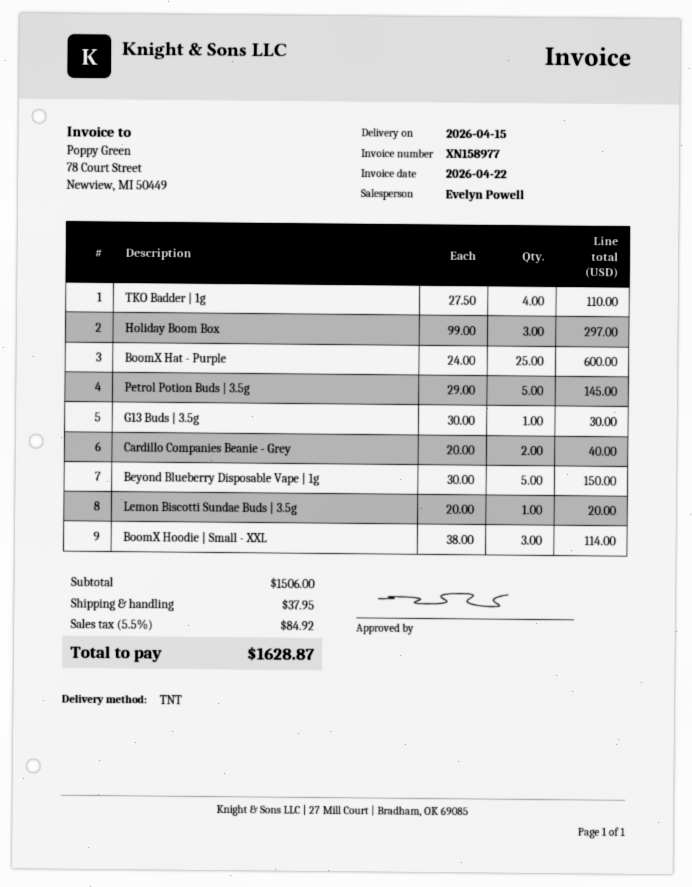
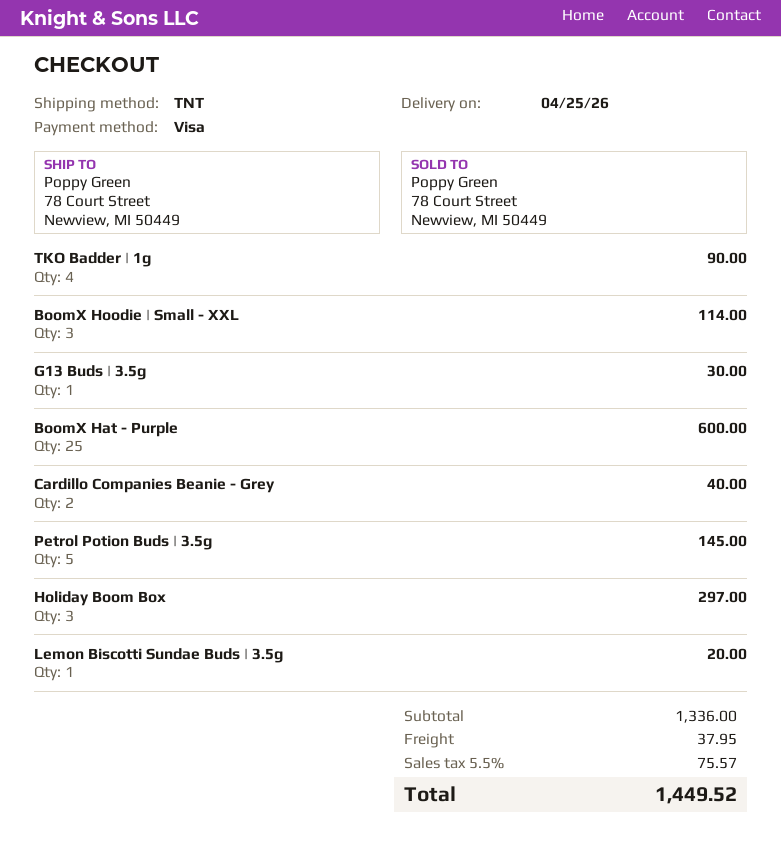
delivery date: 2026-04-15 -> 2026-04-25
TKO Badder | 1g: 4 for 110.00 -> 4 for 90.00
Beyond Blueberry Disposable Vape | 1g: 5 for 150.00 -> none
subtotal: 1506.00 -> 1336.00
tax: 5.5% = 84.92 -> 5.5% = 75.57
total: 1628.87 -> 1449.52

